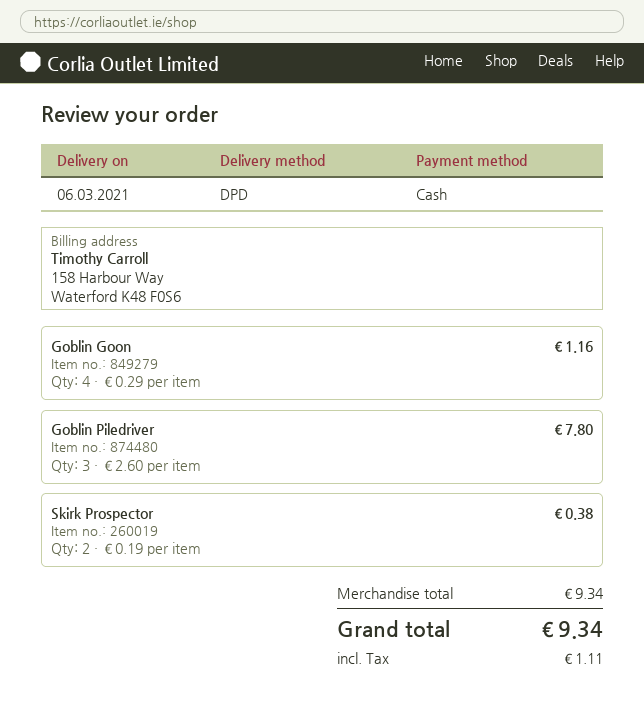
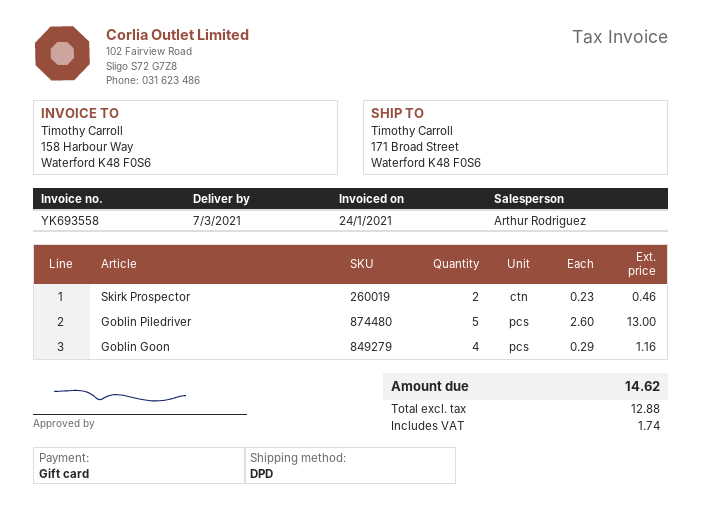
delivery date: 2021-03-06 -> 2021-03-07
payment method: cash -> gift card
Goblin Piledriver: 3 x 2.60 = 7.80 -> 5 x 2.60 = 13.00
Skirk Prospector: 2 x 0.19 = 0.38 -> 2 x 0.23 = 0.46
tax: 1.11 -> 1.74
total: 9.34 -> 14.62

